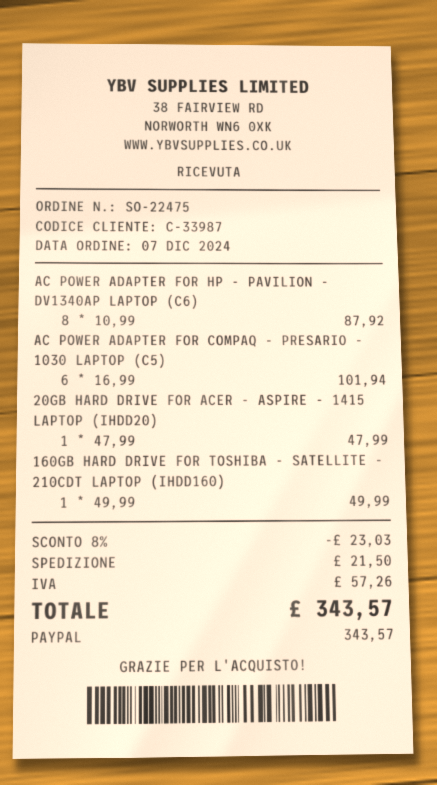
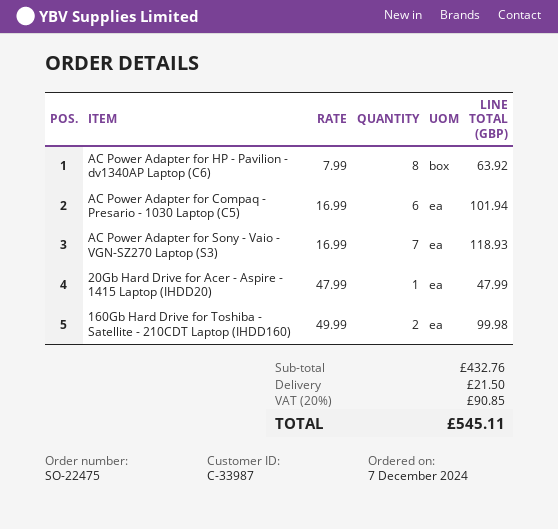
AC POWER ADAPTER FOR HP - PAVILION - DV1340AP LAPTOP (C6): 8 x 10.99 = 87.92 -> 8 x 7.99 = 63.92
160GB HARD DRIVE FOR TOSHIBA - SATELLITE - 210CDT LAPTOP (IHDD160): 1 x 49.99 = 49.99 -> 2 x 49.99 = 99.98
AC Power Adapter for Sony - Vaio - VGN-SZ270 Laptop (S3): none -> 7 x 16.99 = 118.93
discount: 8% = 23.03 -> none
tax: 57.26 -> 90.85
total: 343.57 -> 545.11

